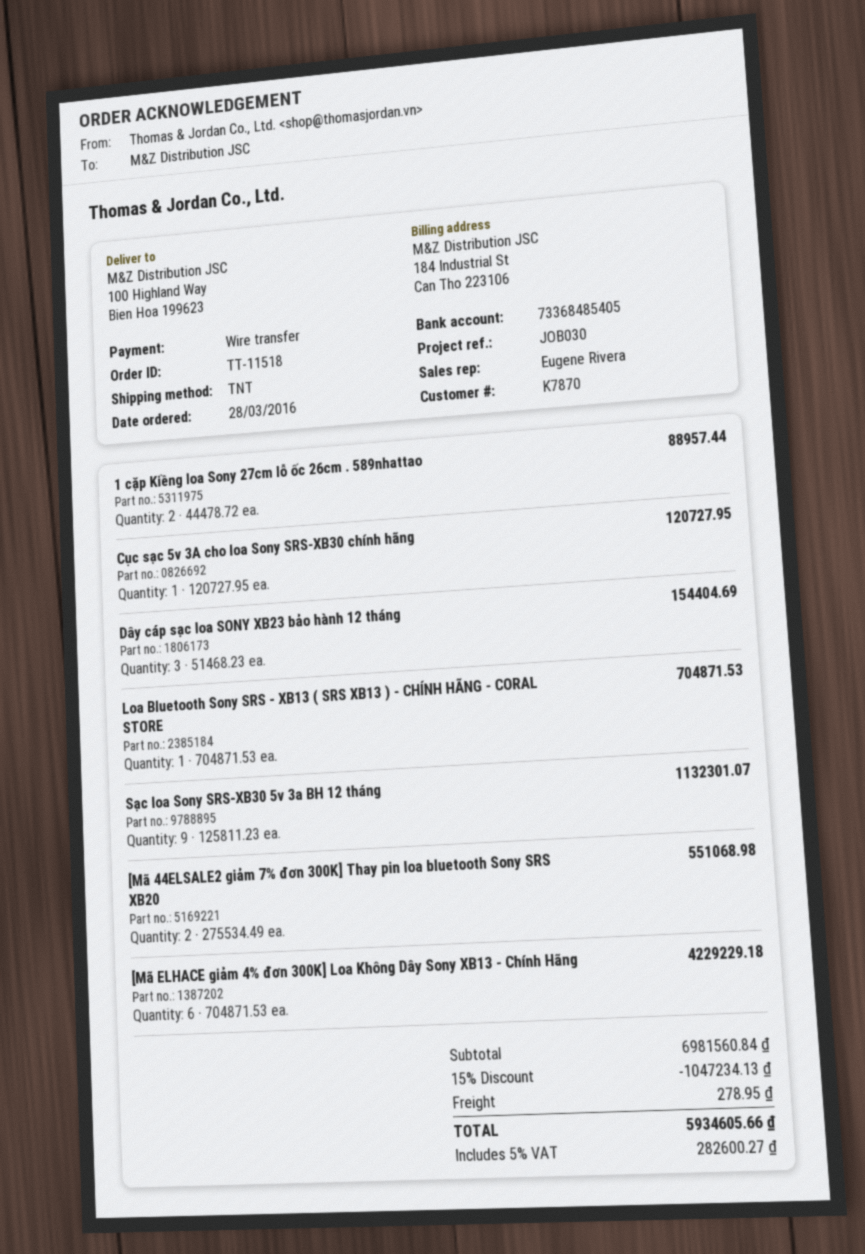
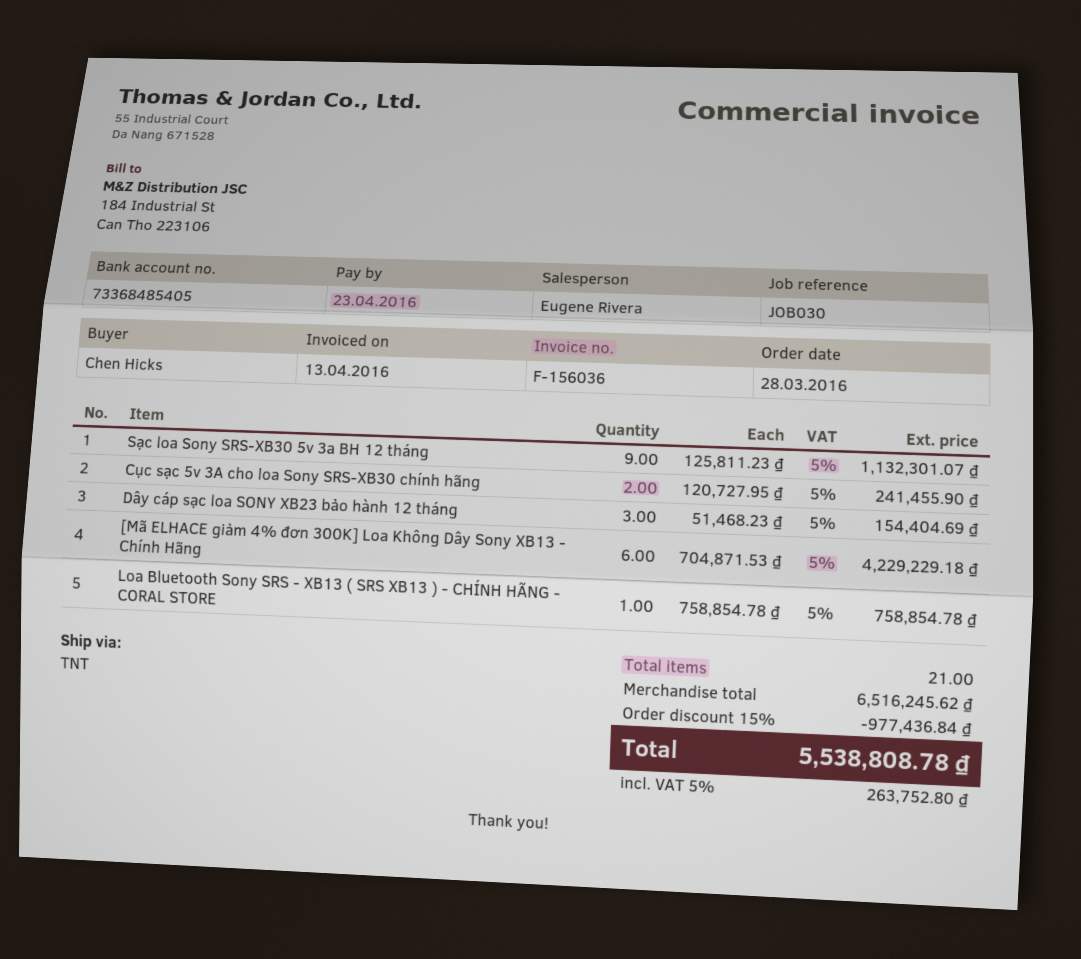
1 cặp Kiềng loa Sony 27cm lỗ ốc 26cm . 589nhattao: 2 x 44478.72 = 88957.44 -> none
Cục sạc 5v 3A cho loa Sony SRS-XB30 chính hãng: 1 x 120727.95 = 120727.95 -> 2 x 120727.95 = 241455.90
Loa Bluetooth Sony SRS - XB13 ( SRS XB13 ) - CHÍNH HÃNG - CORAL STORE: 1 x 704871.53 = 704871.53 -> 1 x 758854.78 = 758854.78
[Mã 44ELSALE2 giảm 7% đơn 300K] Thay pin loa bluetooth Sony SRS XB20: 2 x 275534.49 = 551068.98 -> none
subtotal: 6981560.84 -> 6516245.62
discount: 15% = 1047234.13 -> 15% = 977436.84
shipping: 278.95 -> none
tax: 5% = 282600.27 -> 5% = 263752.80
total: 5934605.66 -> 5538808.78

